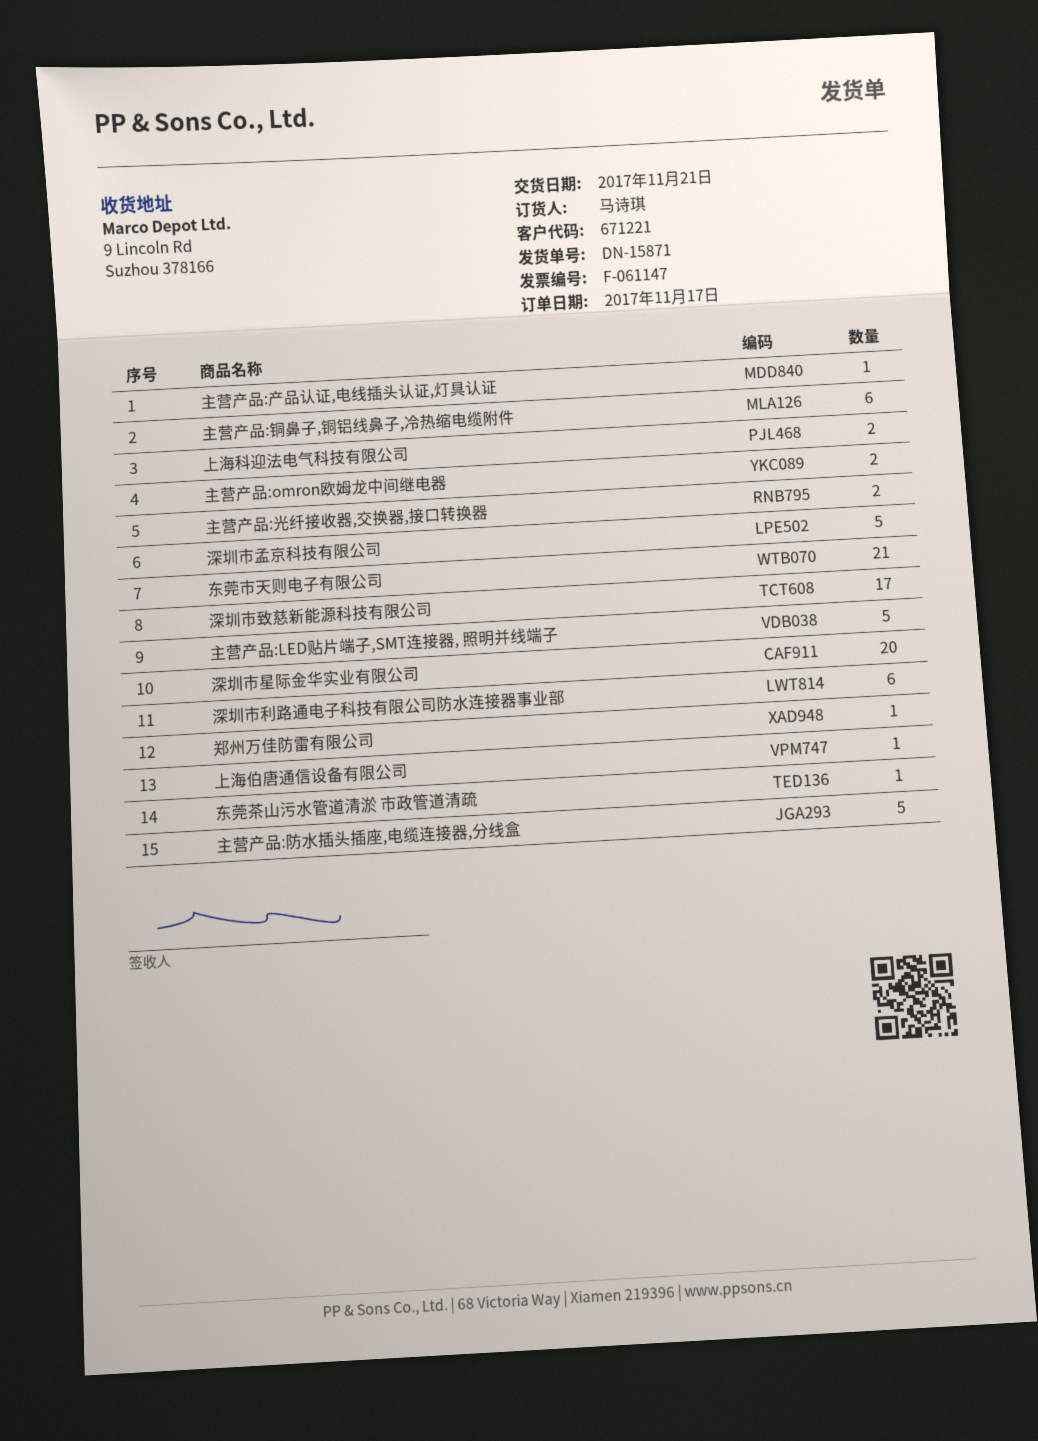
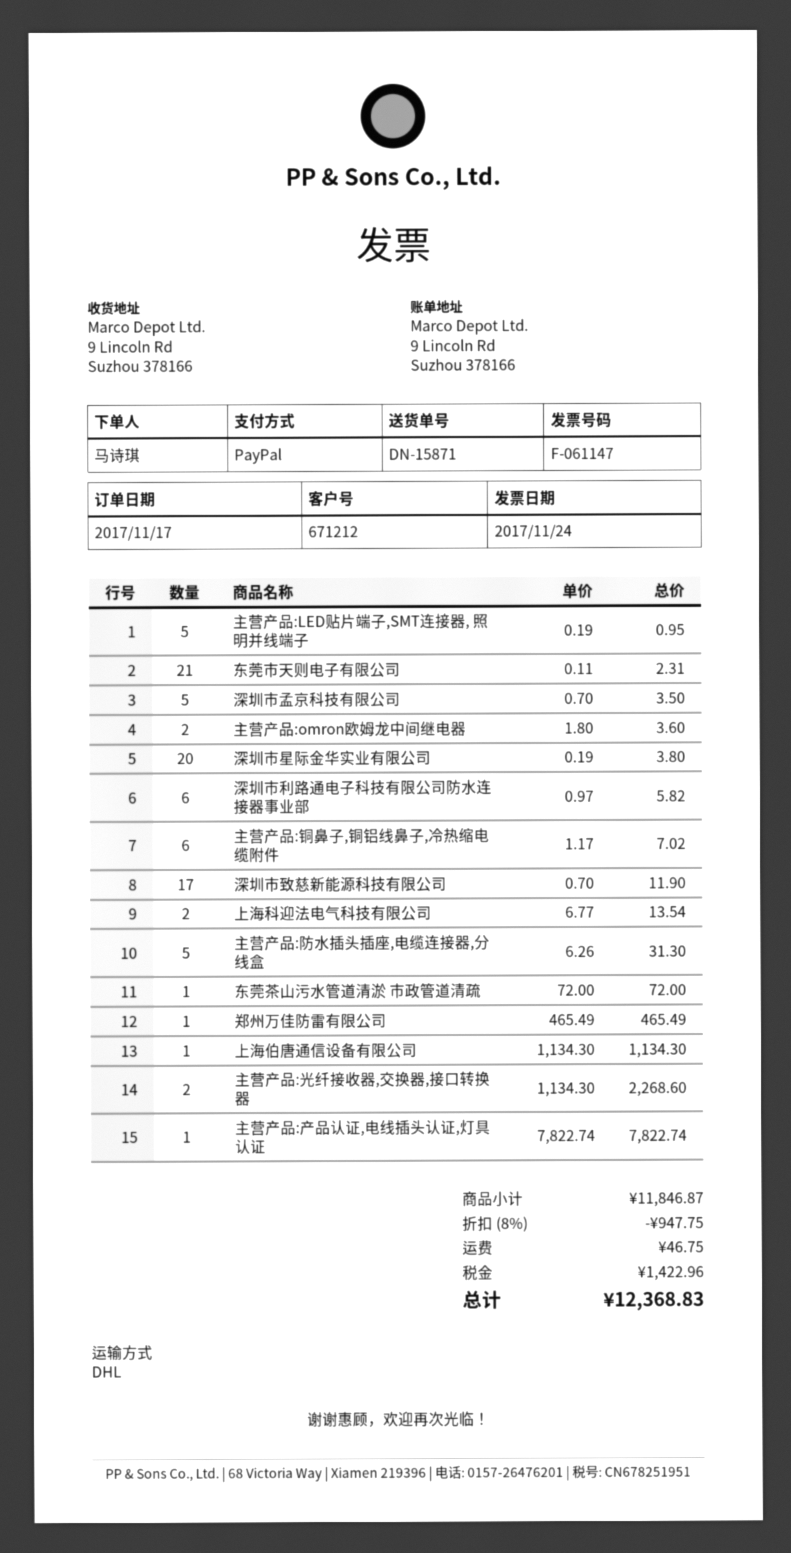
customer number: 671221 -> 671212

